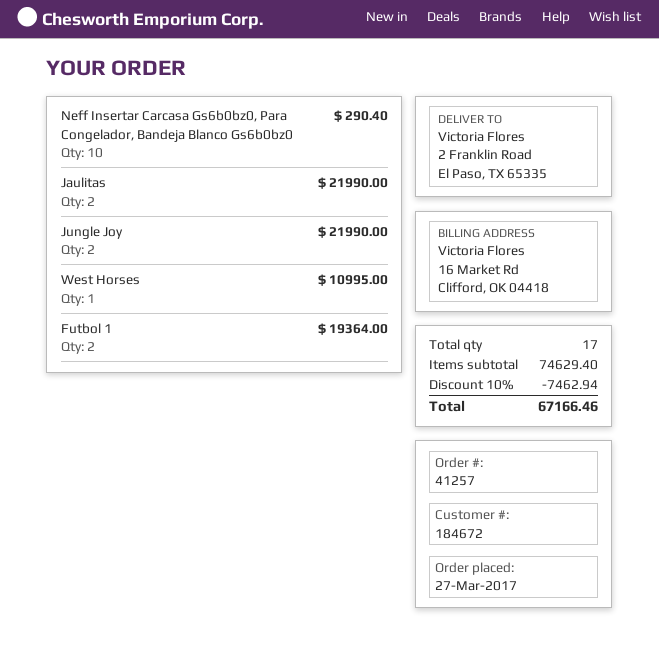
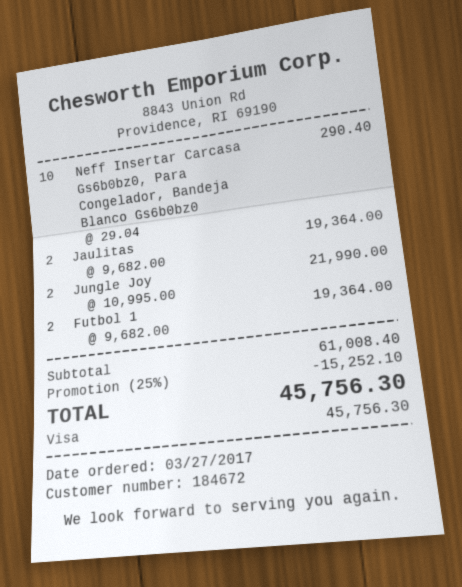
Jaulitas: 2 for 21990.00 -> 2 for 19364.00
West Horses: 1 for 10995.00 -> none
subtotal: 74629.40 -> 61008.40
discount: 10% = 7462.94 -> 25% = 15252.10
total: 67166.46 -> 45756.30

